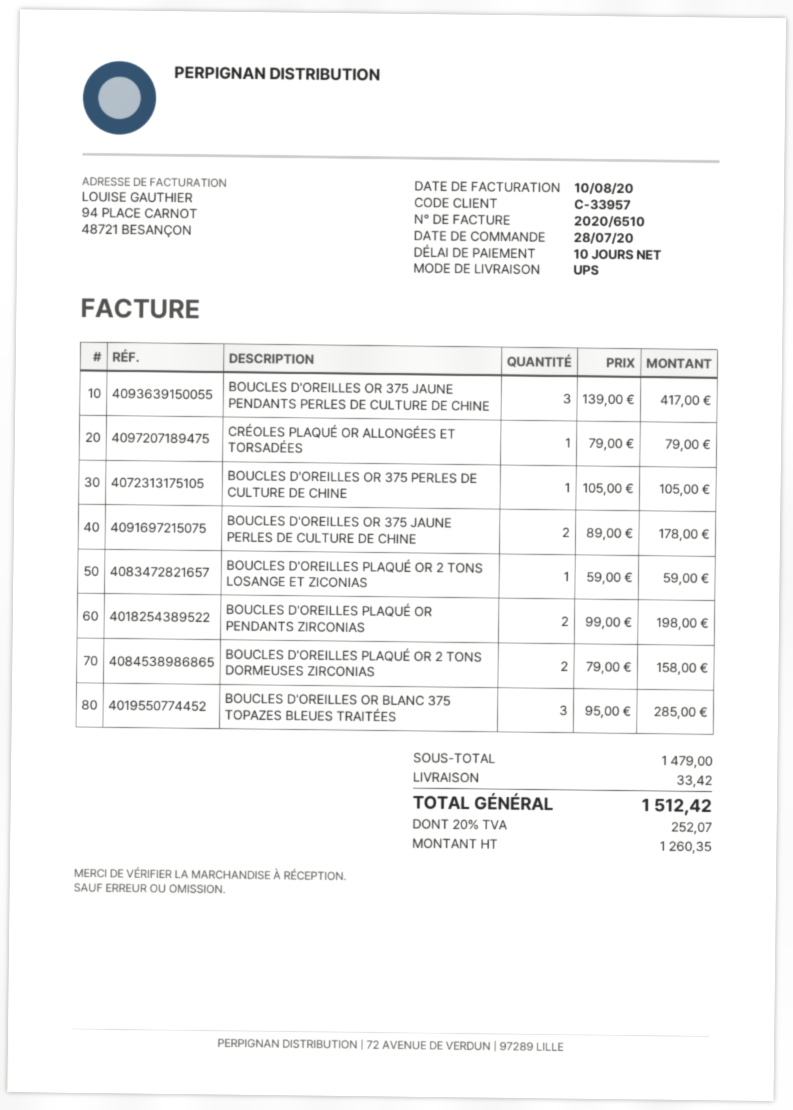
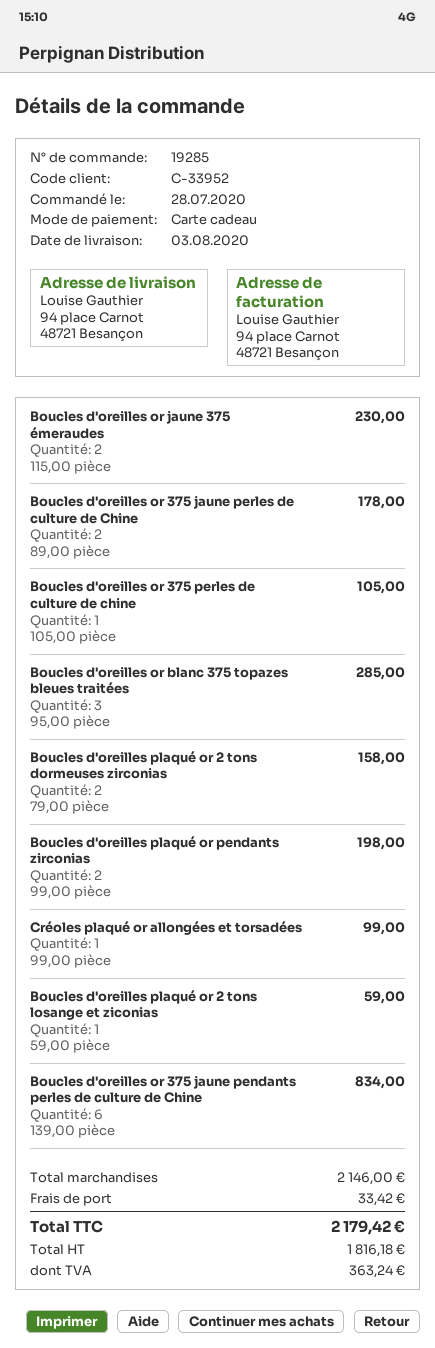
customer number: C-33957 -> C-33952
BOUCLES D'OREILLES OR 375 JAUNE PENDANTS PERLES DE CULTURE DE CHINE: 3 x 139.00 = 417.00 -> 6 x 139.00 = 834.00
CRÉOLES PLAQUÉ OR ALLONGÉES ET TORSADÉES: 1 x 79.00 = 79.00 -> 1 x 99.00 = 99.00
Boucles d'oreilles or jaune 375 émeraudes: none -> 2 x 115.00 = 230.00
subtotal: 1479.00 -> 2146.00
net: 1260.35 -> 1816.18
tax: 252.07 -> 363.24
total: 1512.42 -> 2179.42

